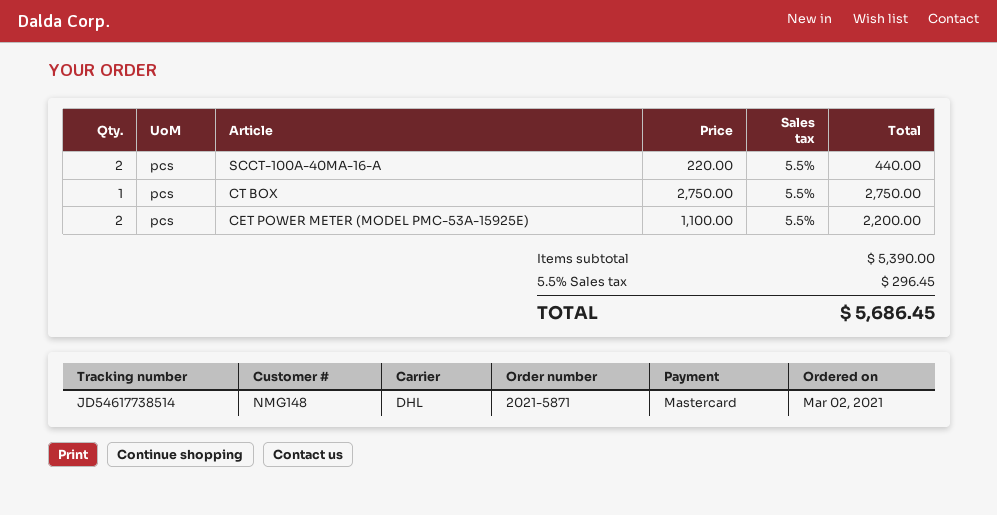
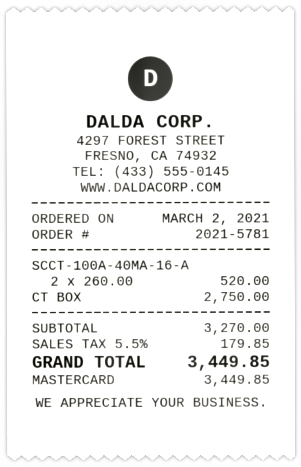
order number: 2021-5871 -> 2021-5781
SCCT-100A-40MA-16-A: 2 x 220.00 = 440.00 -> 2 x 260.00 = 520.00
CET POWER METER (MODEL PMC-53A-15925E): 2 x 1100.00 = 2200.00 -> none
subtotal: 5390.00 -> 3270.00
tax: 5.5% = 296.45 -> 5.5% = 179.85
total: 5686.45 -> 3449.85

